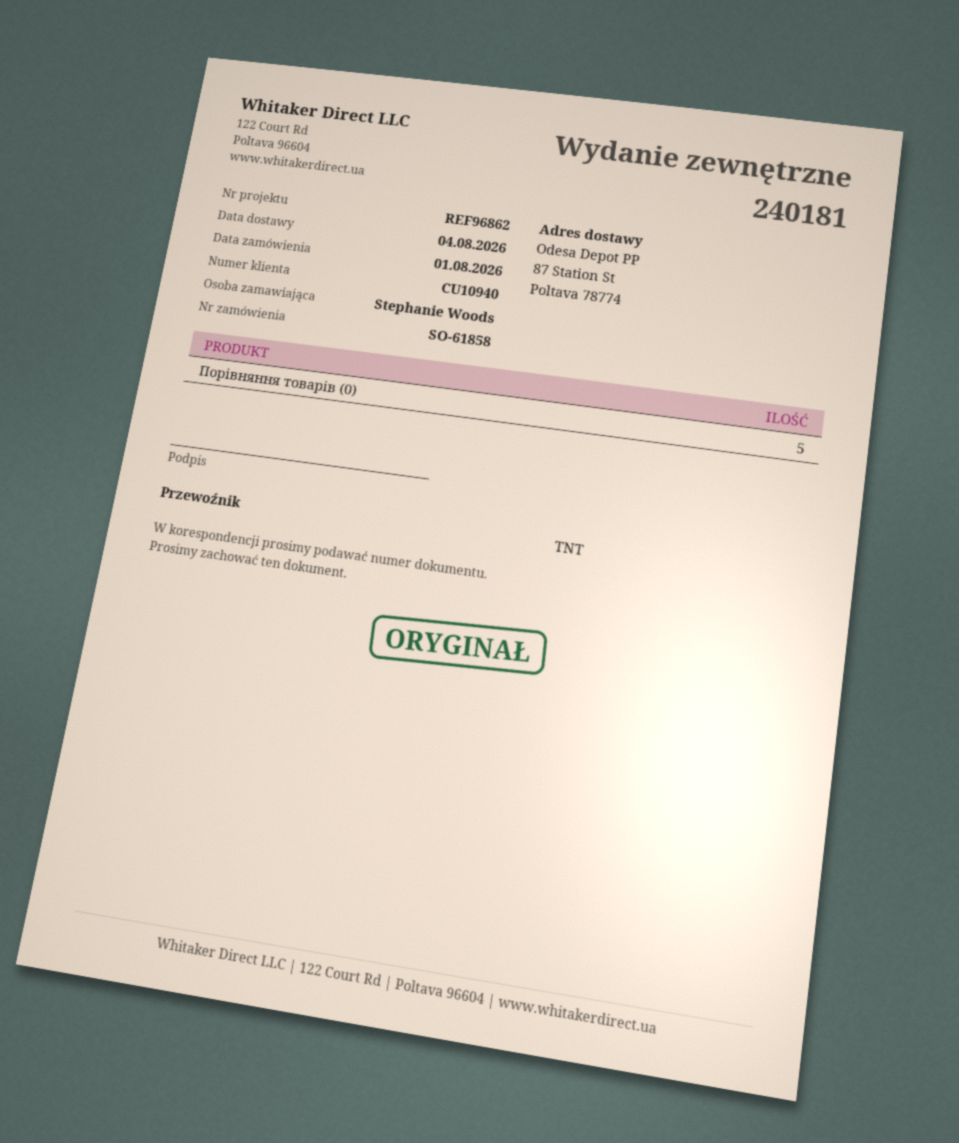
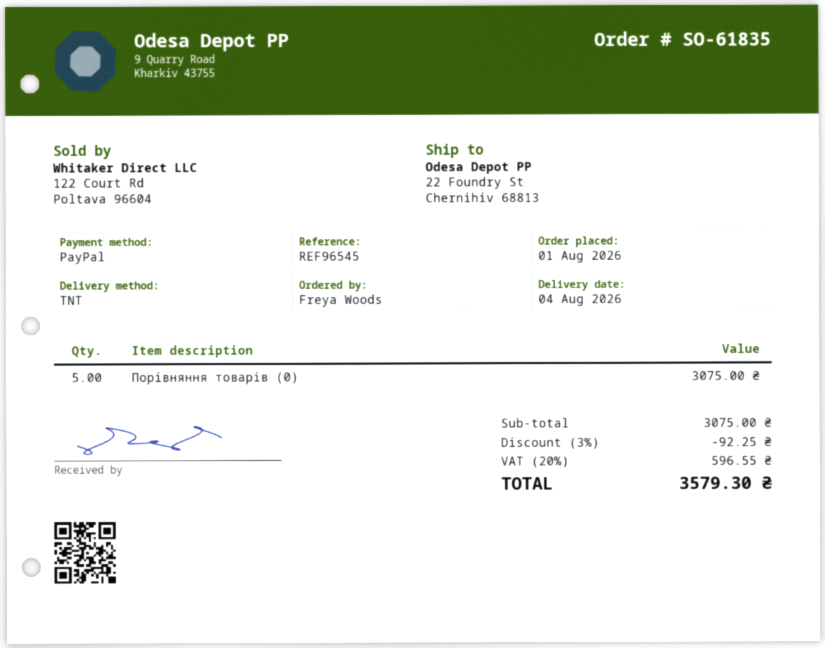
order number: SO-61858 -> SO-61835
reference: REF96862 -> REF96545
ordered by: Stephanie Woods -> Freya Woods
ship to: 87 Station St, Poltava 78774 -> 22 Foundry St, Chernihiv 68813

